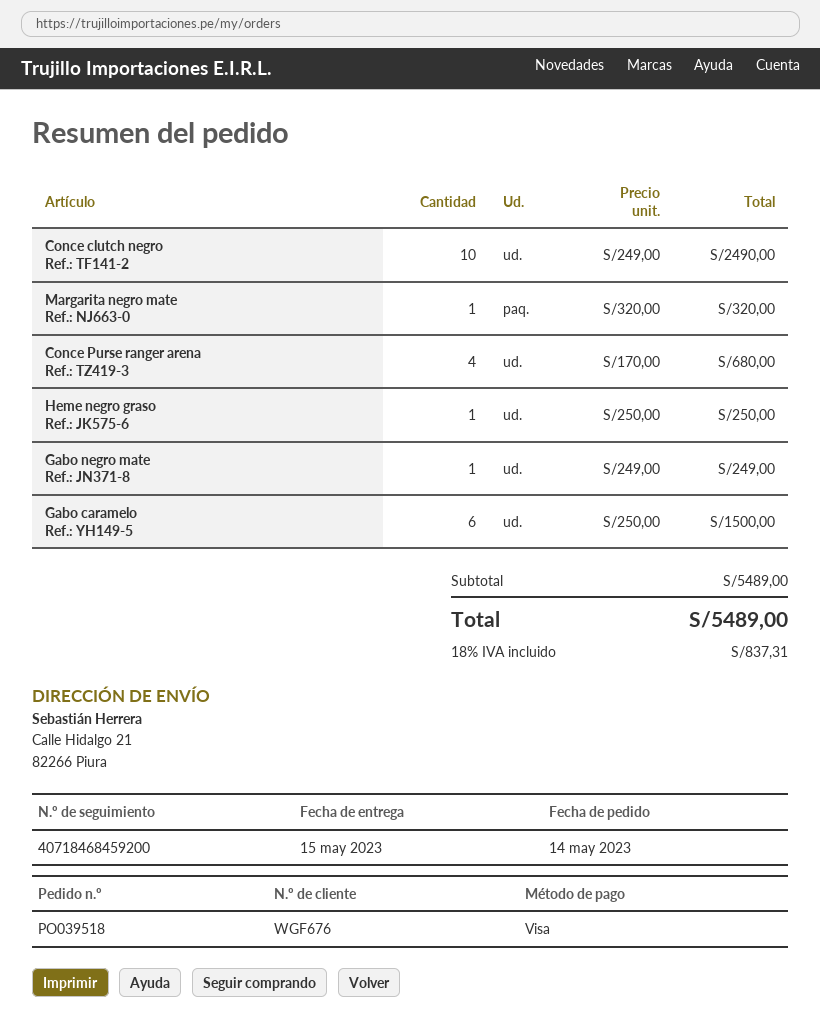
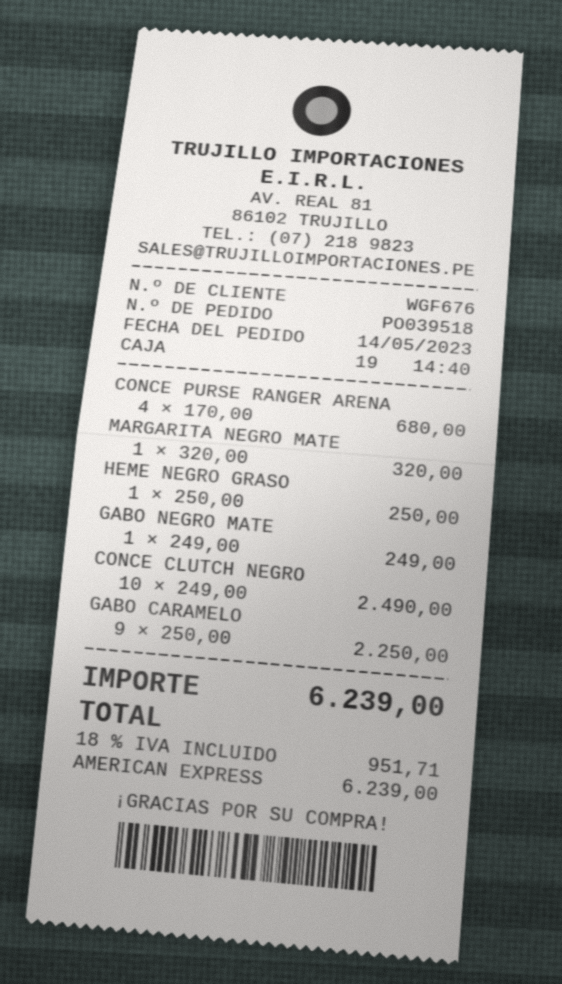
payment method: Visa -> American Express
Gabo caramelo: 6 x 250.00 = 1500.00 -> 9 x 250.00 = 2250.00
tax: 18% = 837.31 -> 18% = 951.71
total: 5489.00 -> 6239.00

